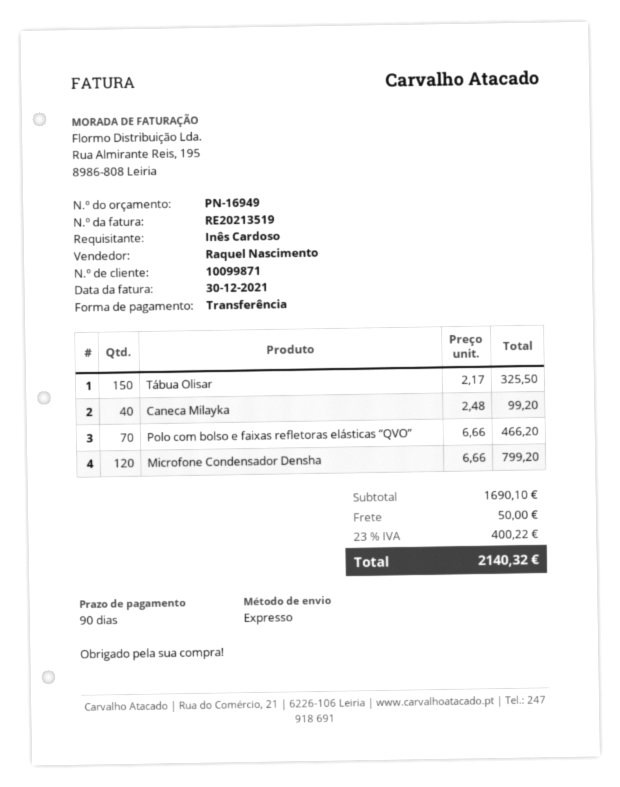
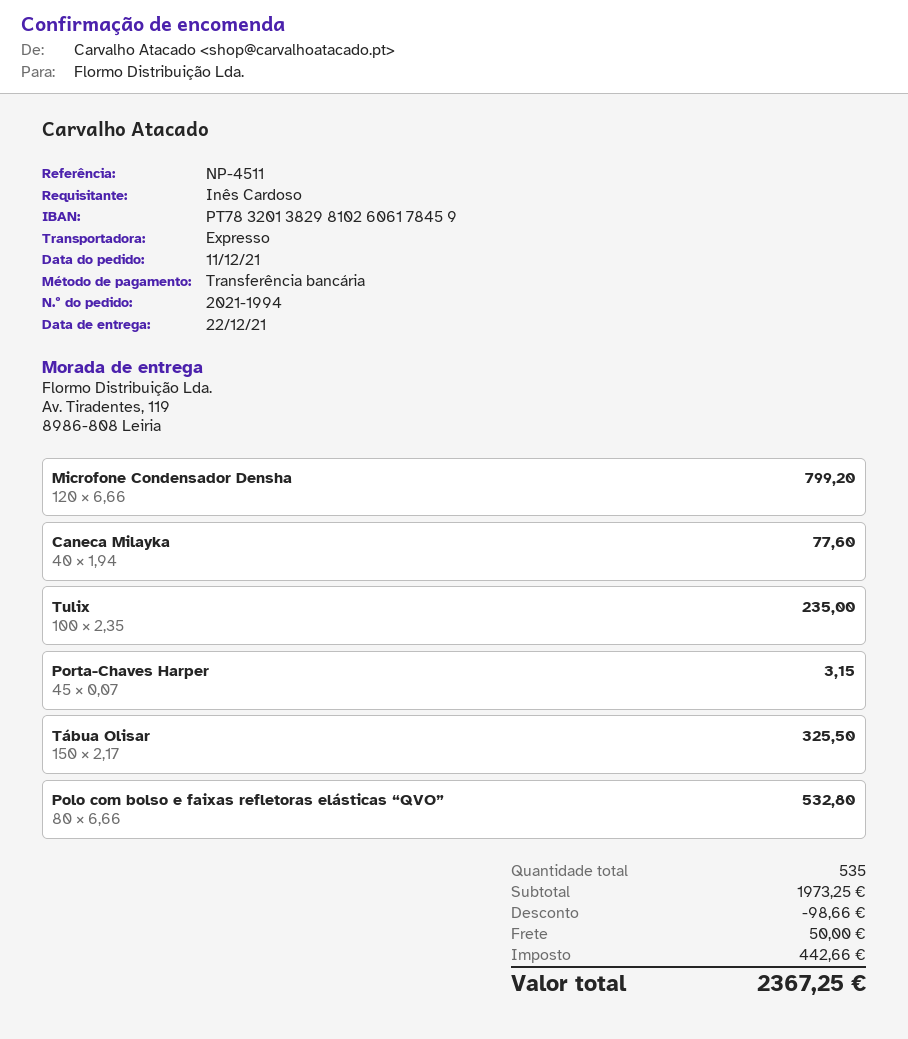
Caneca Milayka: 40 x 2.48 = 99.20 -> 40 x 1.94 = 77.60
Polo com bolso e faixas refletoras elásticas “QVO”: 70 x 6.66 = 466.20 -> 80 x 6.66 = 532.80
Tulix: none -> 100 x 2.35 = 235.00
Porta-Chaves Harper: none -> 45 x 0.07 = 3.15
subtotal: 1690.10 -> 1973.25
discount: none -> 98.66
tax: 400.22 -> 442.66
total: 2140.32 -> 2367.25

